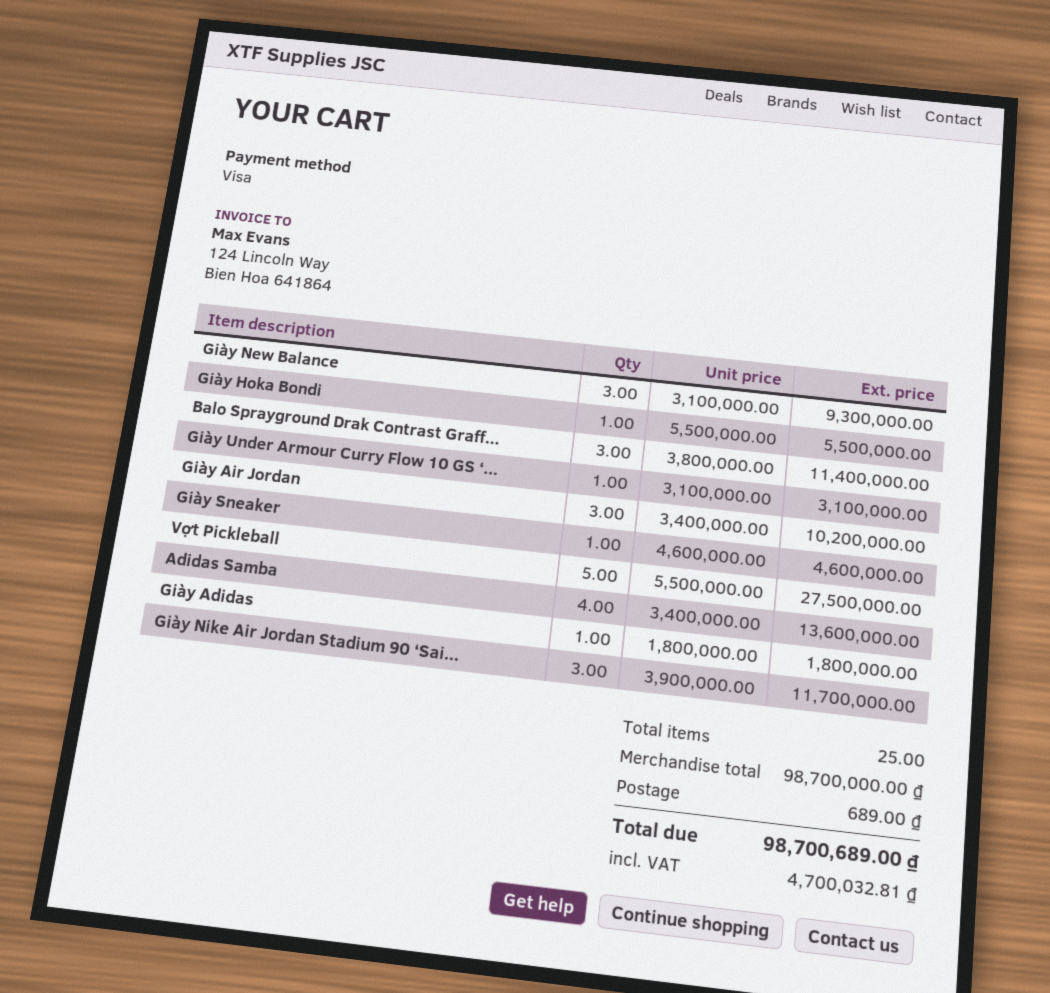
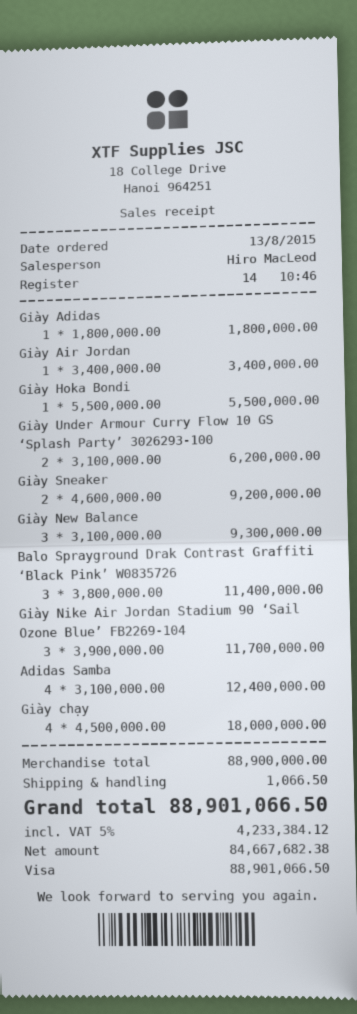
Giày Under Armour Curry Flow 10 GS ‘...: 1 x 3100000.00 = 3100000.00 -> 2 x 3100000.00 = 6200000.00
Giày Air Jordan: 3 x 3400000.00 = 10200000.00 -> 1 x 3400000.00 = 3400000.00
Giày Sneaker: 1 x 4600000.00 = 4600000.00 -> 2 x 4600000.00 = 9200000.00
Vợt Pickleball: 5 x 5500000.00 = 27500000.00 -> none
Adidas Samba: 4 x 3400000.00 = 13600000.00 -> 4 x 3100000.00 = 12400000.00
Giày chạy: none -> 4 x 4500000.00 = 18000000.00
subtotal: 98700000.00 -> 88900000.00
shipping: 689.00 -> 1066.50
tax: 4700032.81 -> 4233384.12
total: 98700689.00 -> 88901066.50

